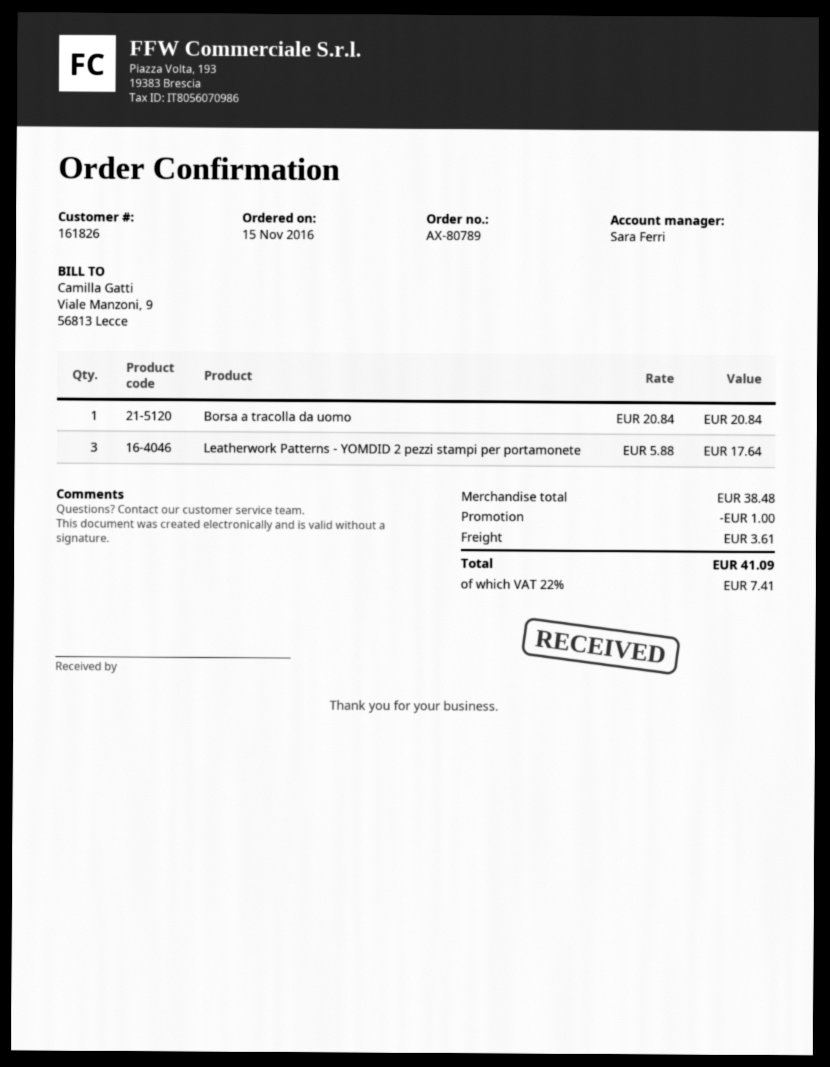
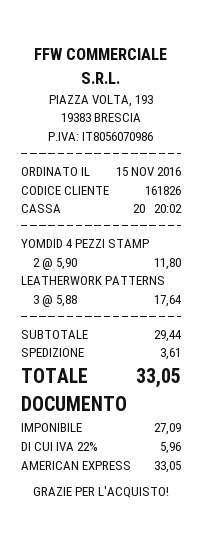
Borsa a tracolla da uomo: 1 x 20.84 = 20.84 -> none
YOMDID 4 PEZZI STAMP: none -> 2 x 5.90 = 11.80
subtotal: 38.48 -> 29.44
discount: 1.00 -> none
tax: 22% = 7.41 -> 22% = 5.96
total: 41.09 -> 33.05

